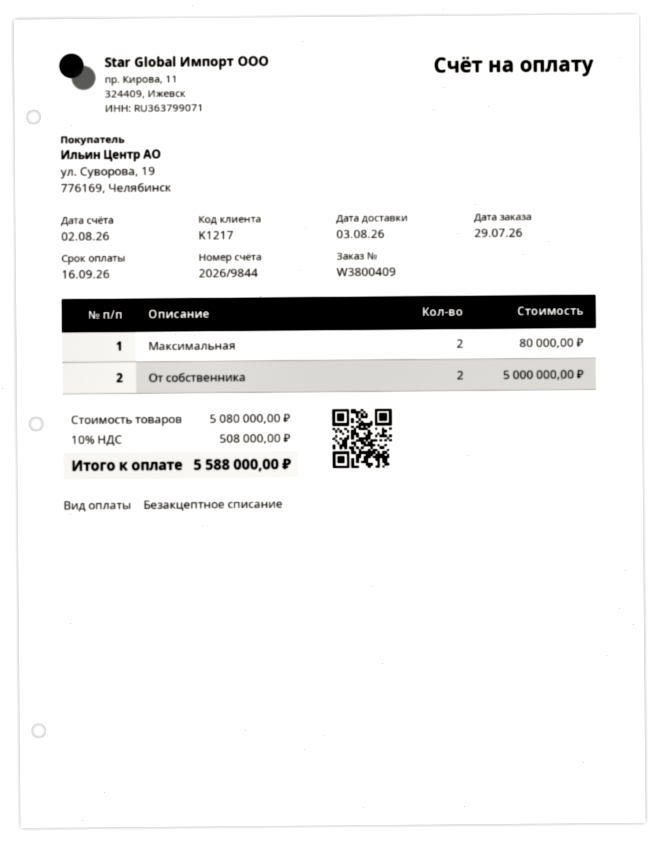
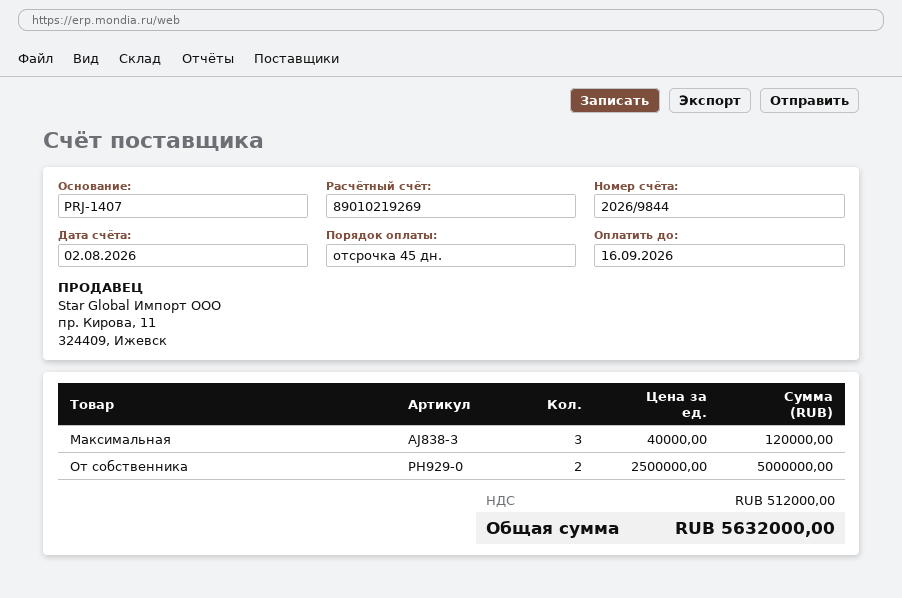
Максимальная: 2 for 80000.00 -> 3 for 120000.00
tax: 508000.00 -> 512000.00
total: 5588000.00 -> 5632000.00

